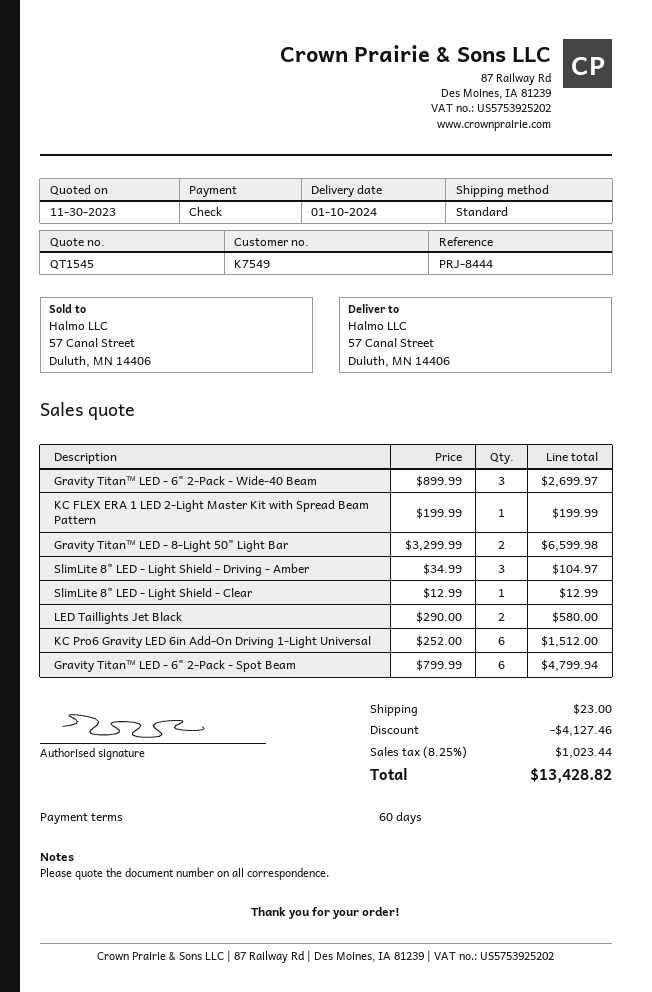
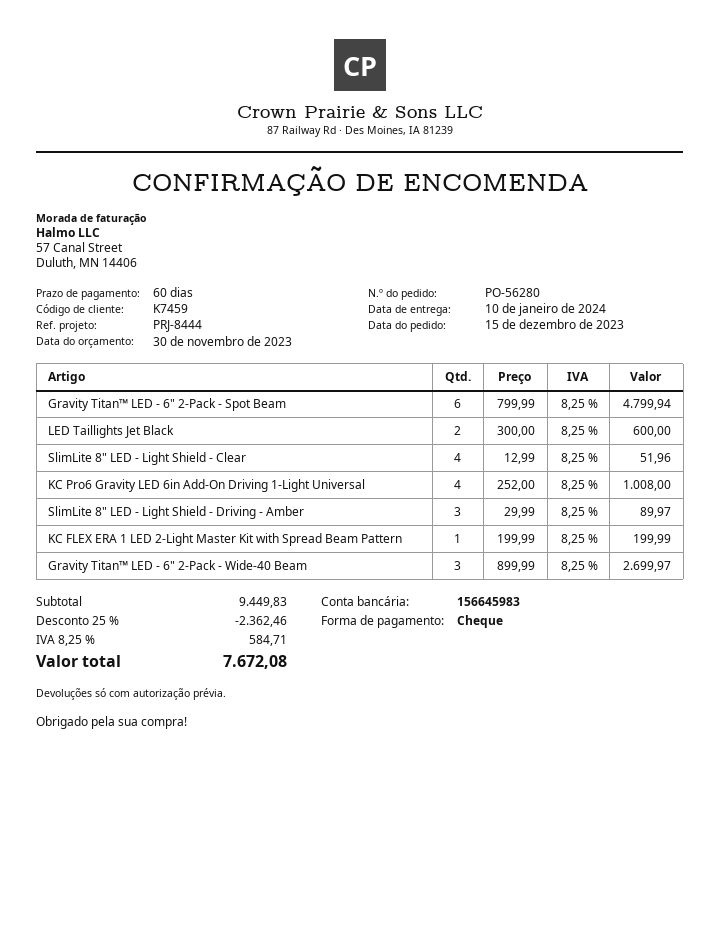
customer number: K7549 -> K7459
Gravity Titan™ LED - 8-Light 50" Light Bar: 2 x 3299.99 = 6599.98 -> none
SlimLite 8" LED - Light Shield - Driving - Amber: 3 x 34.99 = 104.97 -> 3 x 29.99 = 89.97
SlimLite 8" LED - Light Shield - Clear: 1 x 12.99 = 12.99 -> 4 x 12.99 = 51.96
LED Taillights Jet Black: 2 x 290.00 = 580.00 -> 2 x 300.00 = 600.00
KC Pro6 Gravity LED 6in Add-On Driving 1-Light Universal: 6 x 252.00 = 1512.00 -> 4 x 252.00 = 1008.00
discount: 4127.46 -> 2362.46
shipping: 23.00 -> none
tax: 8.25% = 1023.44 -> 8.25% = 584.71
total: 13428.82 -> 7672.08

